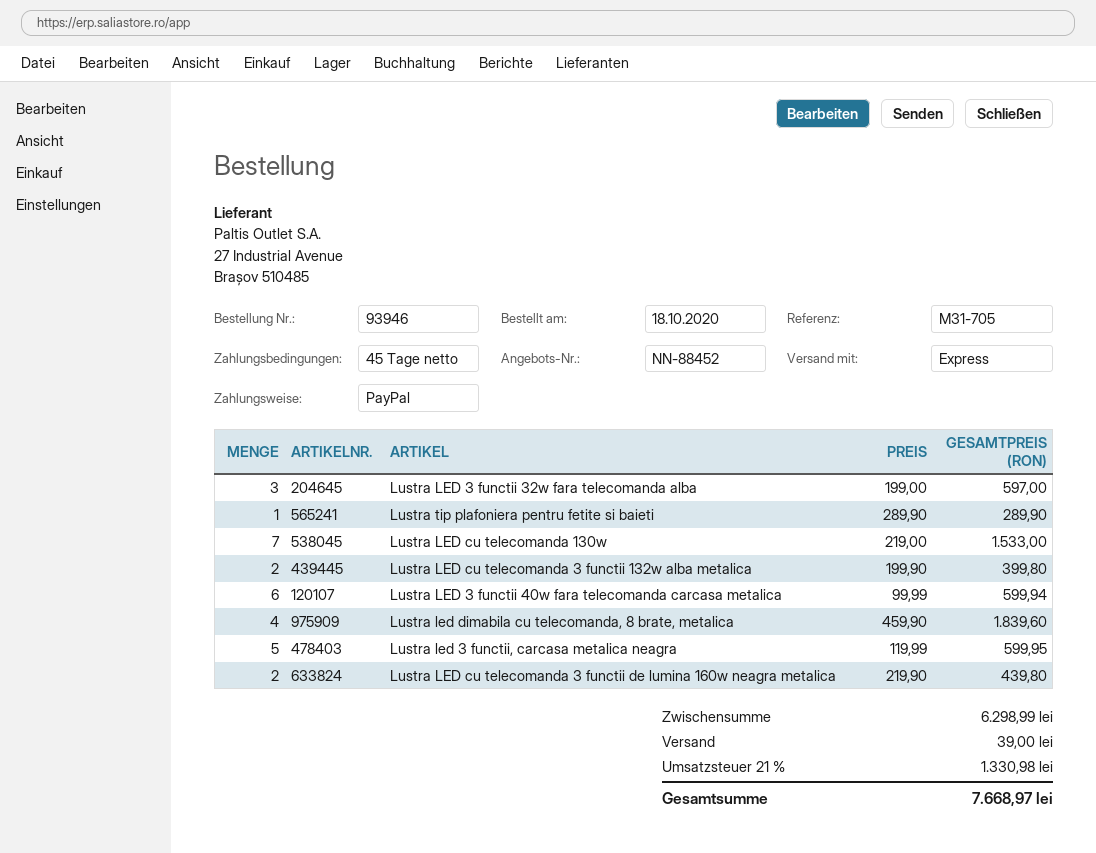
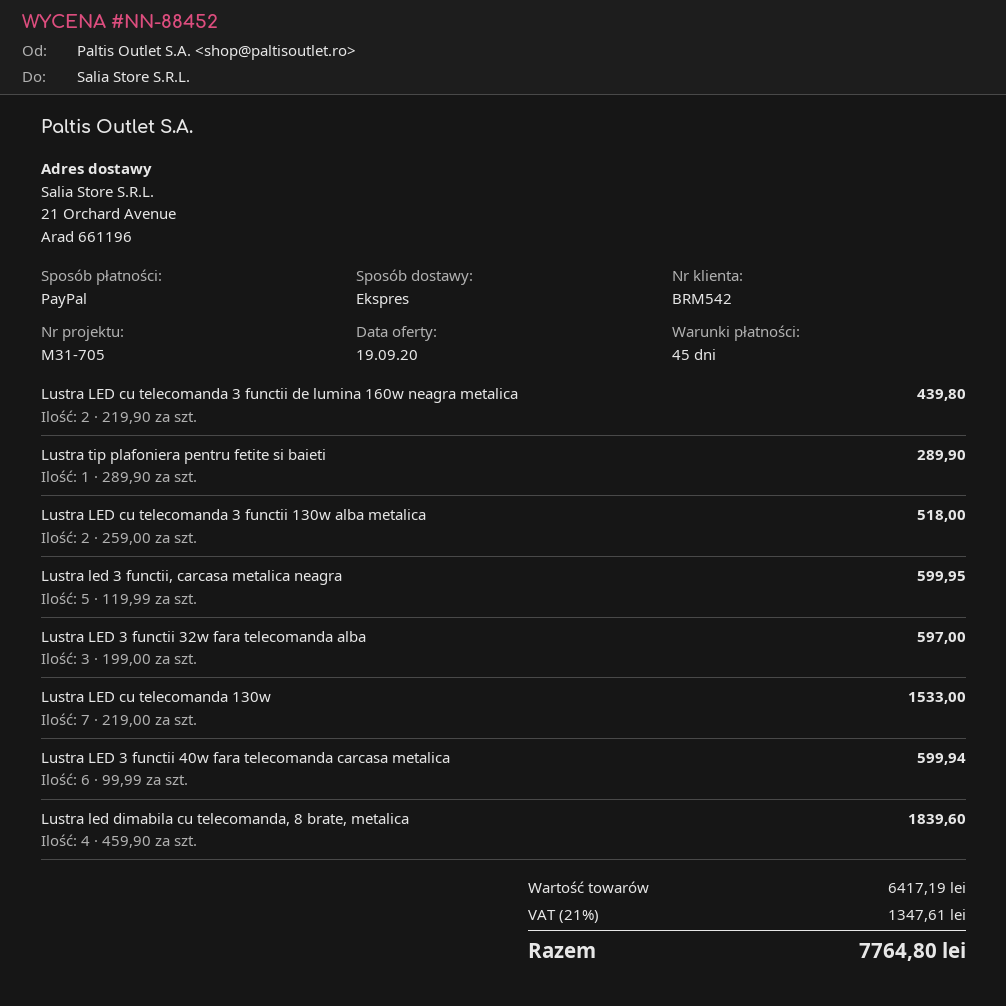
Lustra LED cu telecomanda 3 functii 132w alba metalica: 2 x 199.90 = 399.80 -> none
Lustra LED cu telecomanda 3 functii 130w alba metalica: none -> 2 x 259.00 = 518.00
subtotal: 6298.99 -> 6417.19
shipping: 39.00 -> none
tax: 21% = 1330.98 -> 21% = 1347.61
total: 7668.97 -> 7764.80

